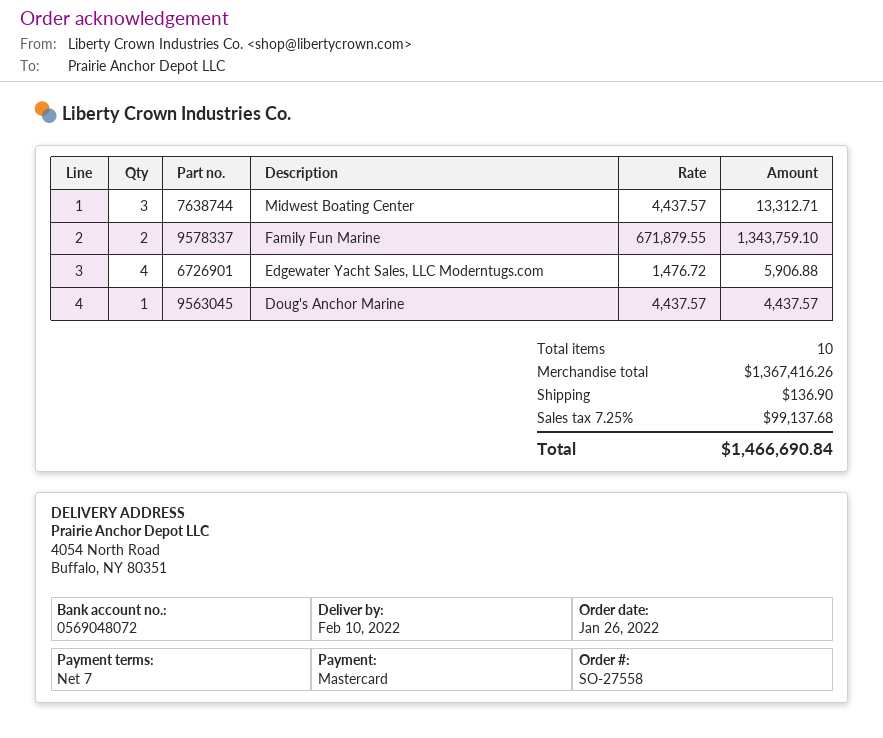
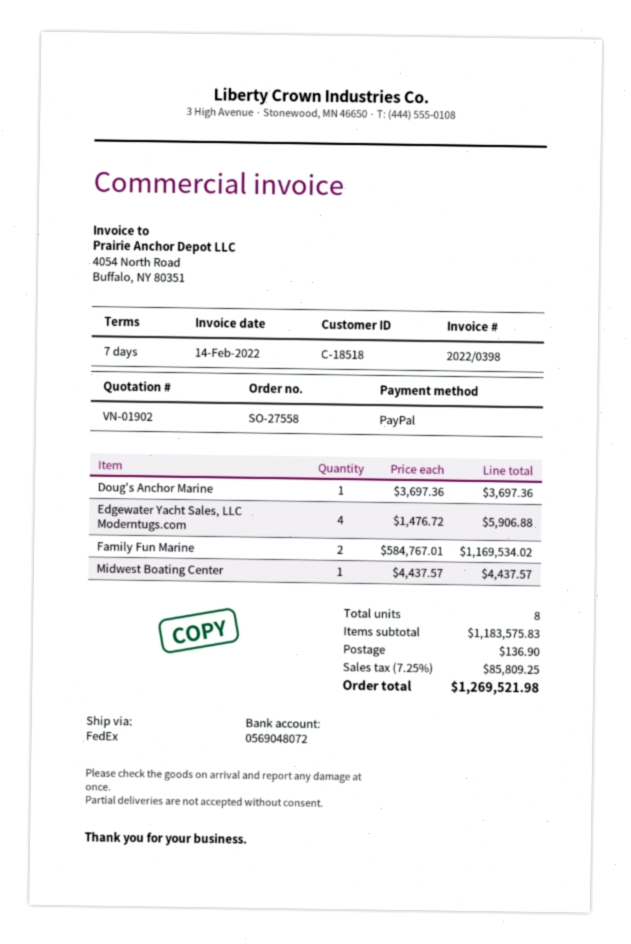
payment method: Mastercard -> PayPal
Midwest Boating Center: 3 x 4437.57 = 13312.71 -> 1 x 4437.57 = 4437.57
Family Fun Marine: 2 x 671879.55 = 1343759.10 -> 2 x 584767.01 = 1169534.02
Doug's Anchor Marine: 1 x 4437.57 = 4437.57 -> 1 x 3697.36 = 3697.36
total quantity: 10 -> 8
subtotal: 1367416.26 -> 1183575.83
tax: 7.25% = 99137.68 -> 7.25% = 85809.25
total: 1466690.84 -> 1269521.98

